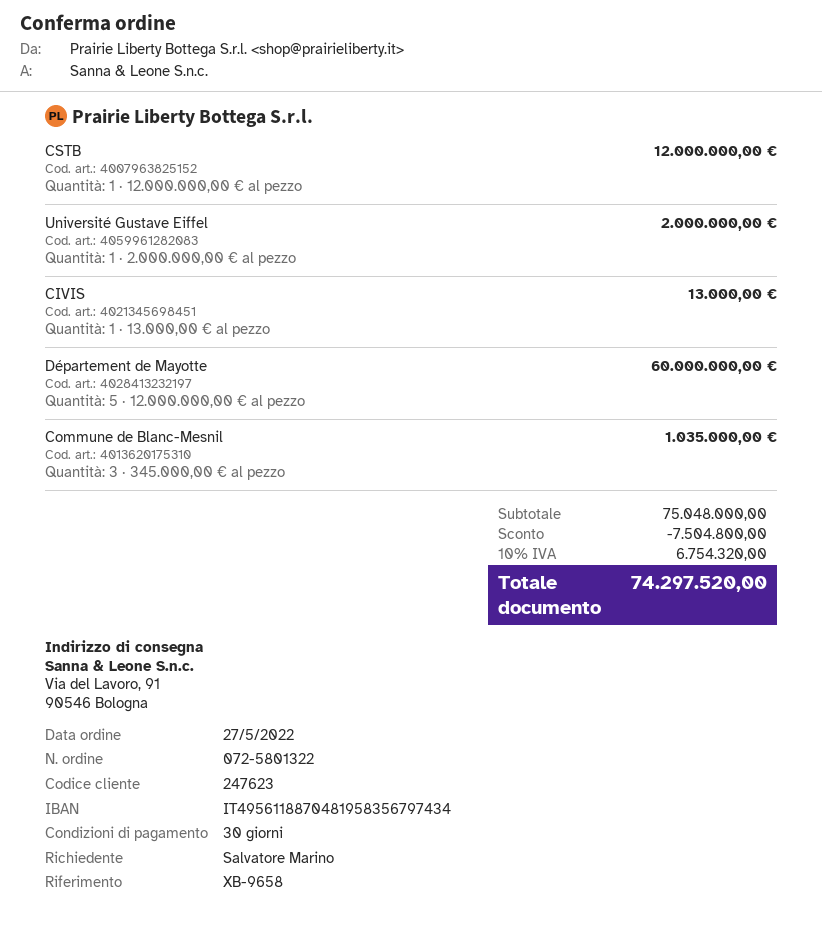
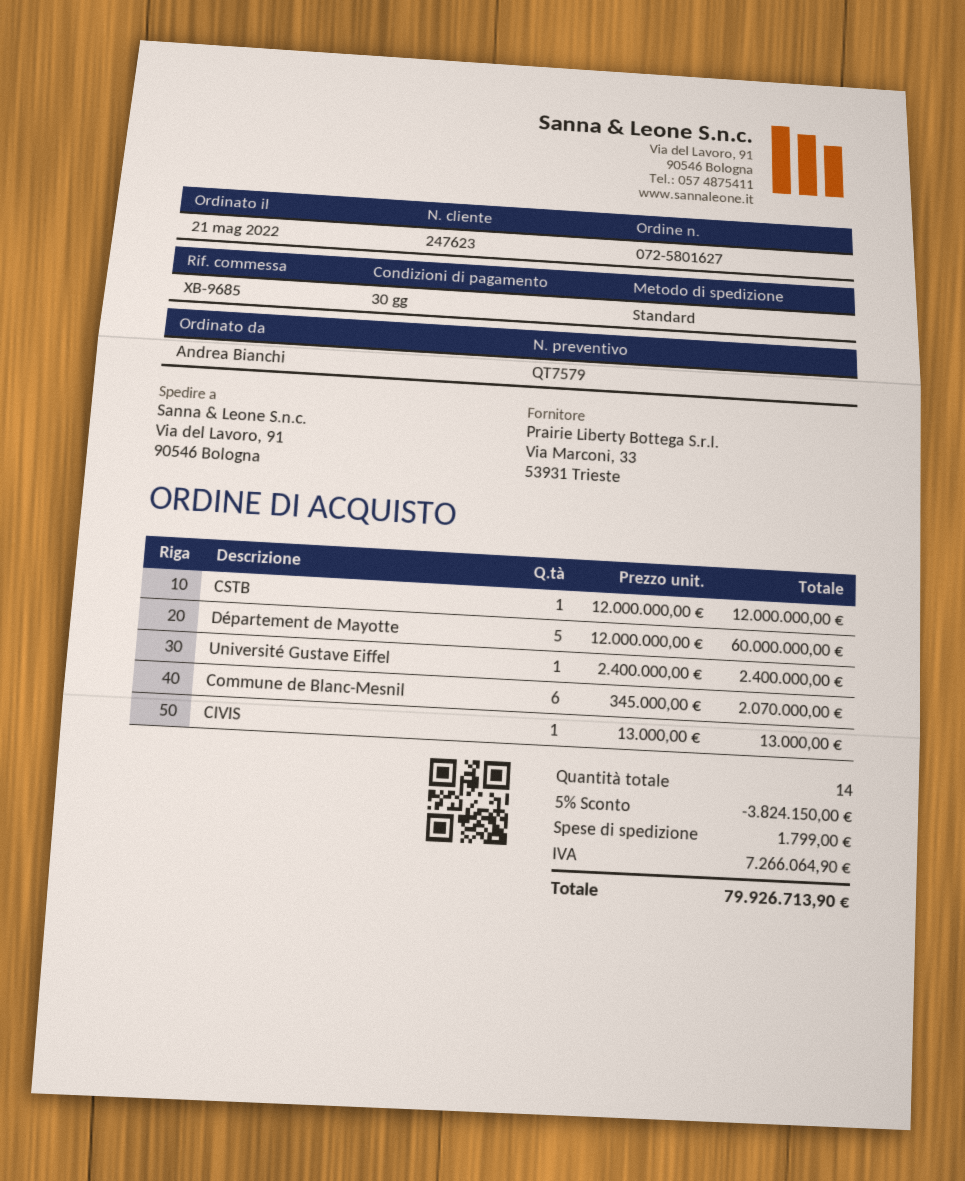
order number: 072-5801322 -> 072-5801627
order date: 2022-05-27 -> 2022-05-21
reference: XB-9658 -> XB-9685
ordered by: Salvatore Marino -> Andrea Bianchi
Université Gustave Eiffel: 1 x 2000000.00 = 2000000.00 -> 1 x 2400000.00 = 2400000.00
Commune de Blanc-Mesnil: 3 x 345000.00 = 1035000.00 -> 6 x 345000.00 = 2070000.00
discount: 7504800.00 -> 3824150.00
shipping: none -> 1799.00
tax: 6754320.00 -> 7266064.90
total: 74297520.00 -> 79926713.90

